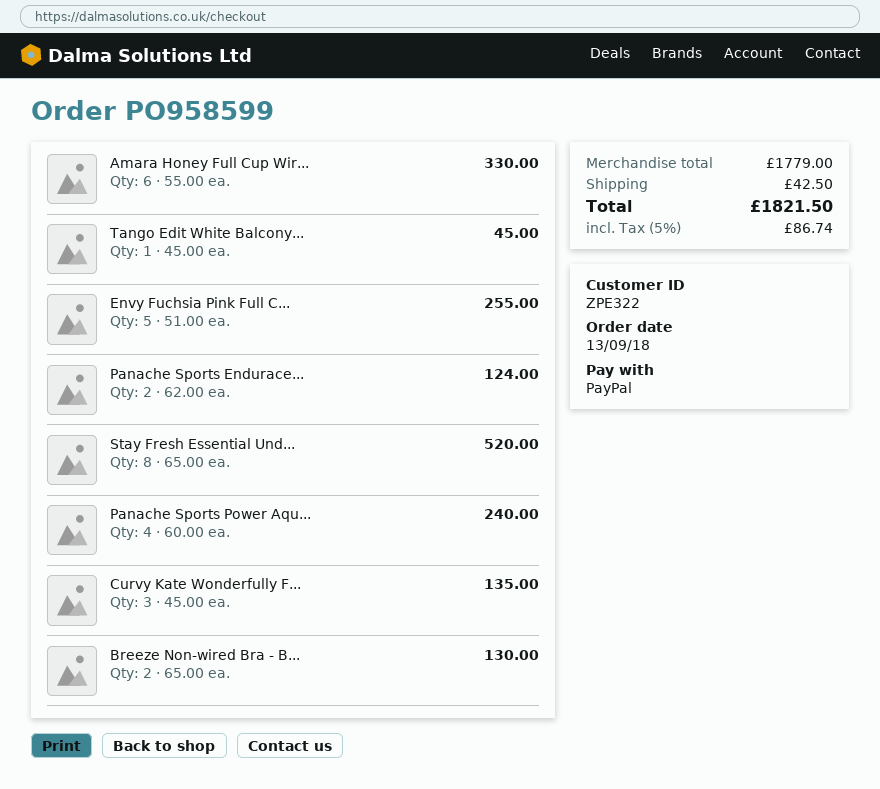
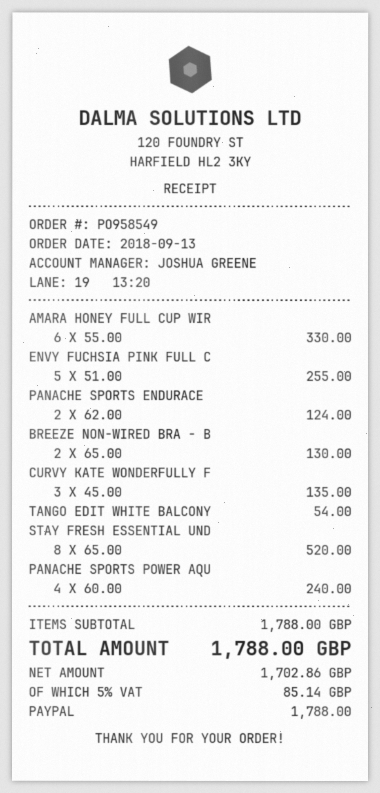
order number: PO958599 -> PO958549
Tango Edit White Balcony...: 1 x 45.00 = 45.00 -> 1 x 54.00 = 54.00
subtotal: 1779.00 -> 1788.00
shipping: 42.50 -> none
tax: 5% = 86.74 -> 5% = 85.14
total: 1821.50 -> 1788.00

